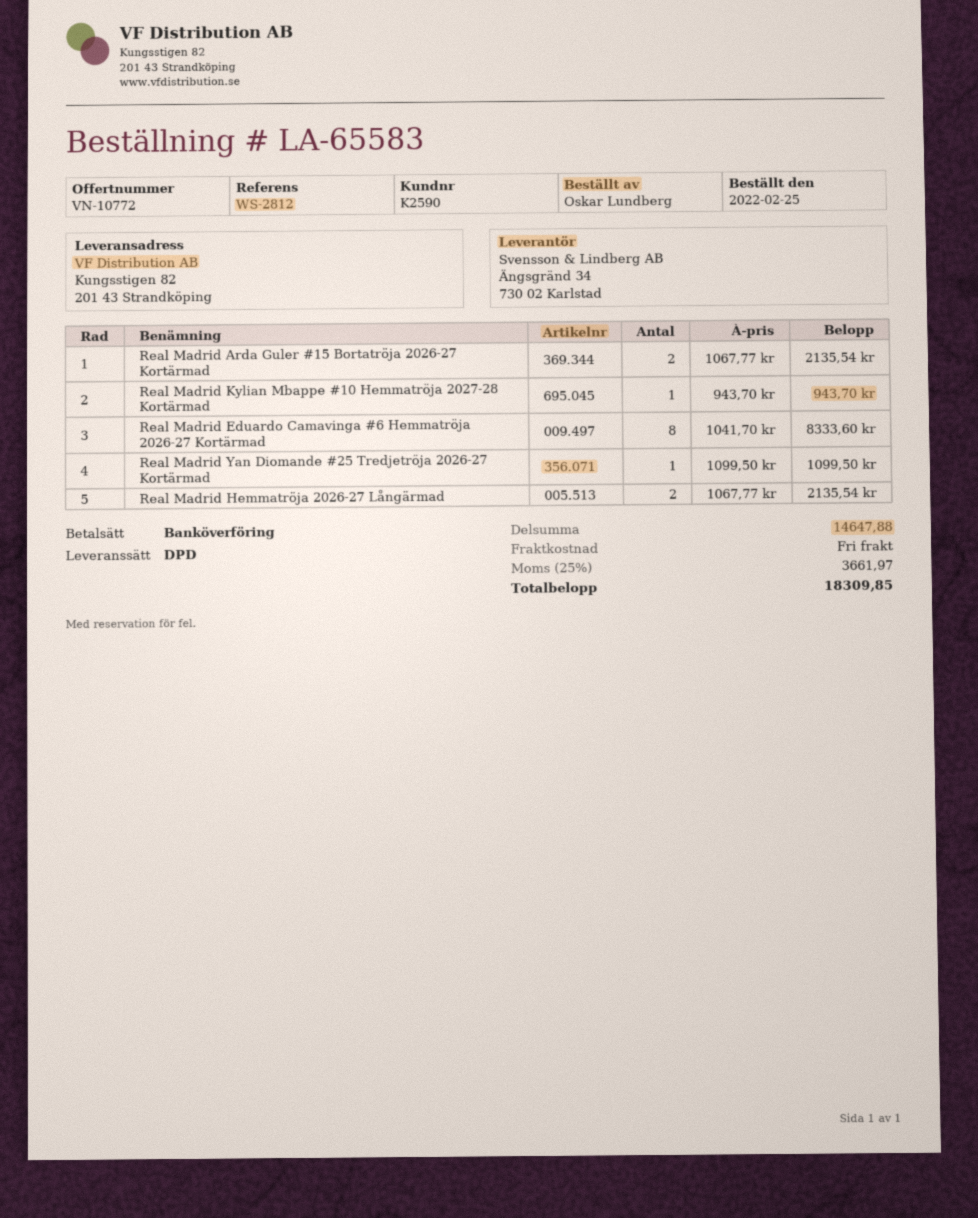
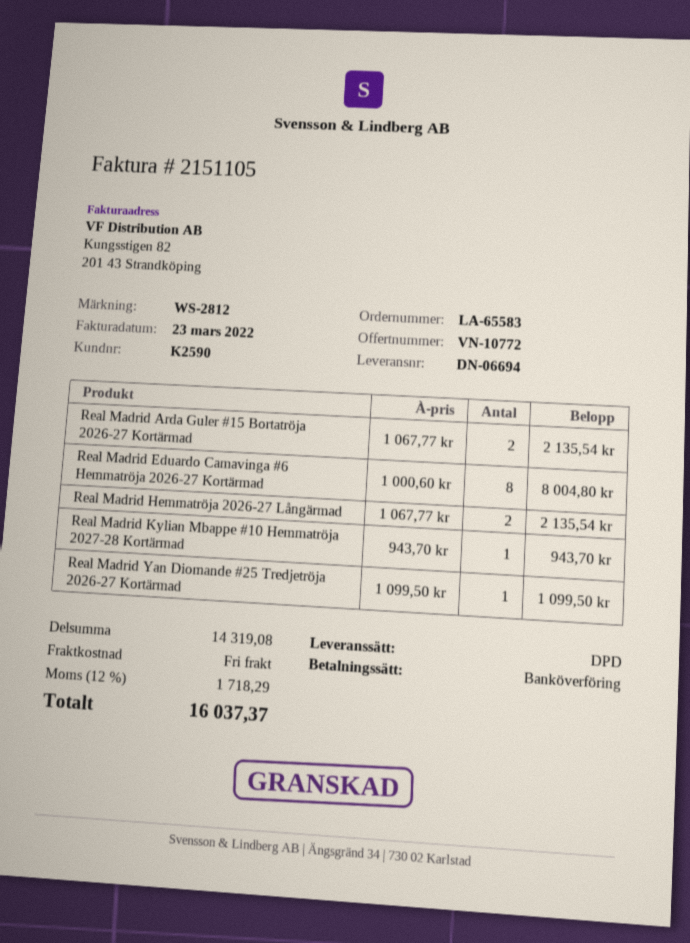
Real Madrid Eduardo Camavinga #6 Hemmatröja 2026-27 Kortärmad: 8 x 1041.70 = 8333.60 -> 8 x 1000.60 = 8004.80
subtotal: 14647.88 -> 14319.08
tax: 25% = 3661.97 -> 12% = 1718.29
total: 18309.85 -> 16037.37

